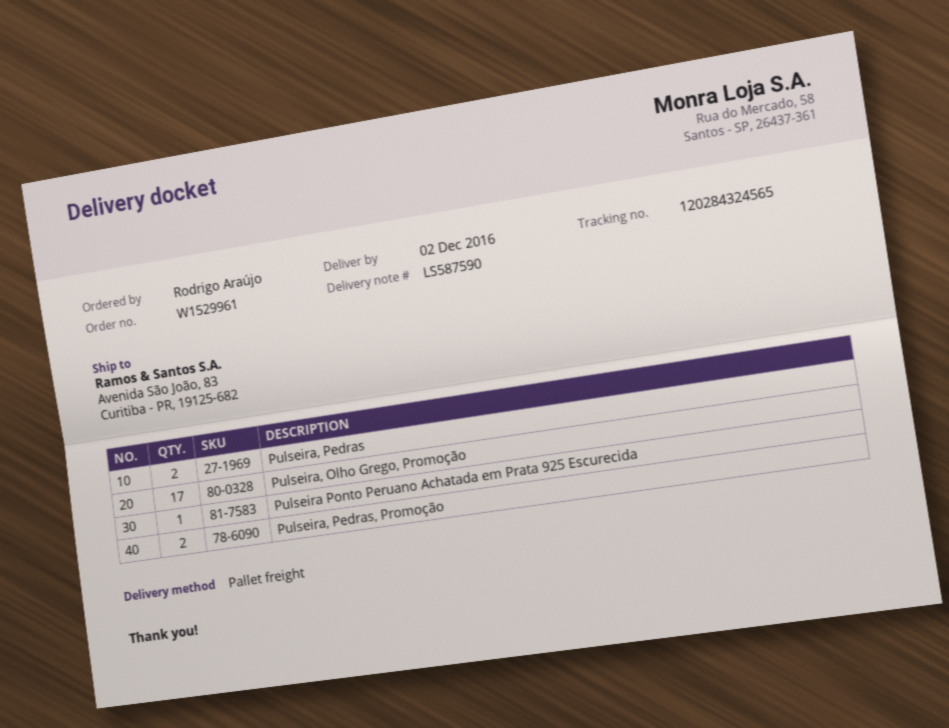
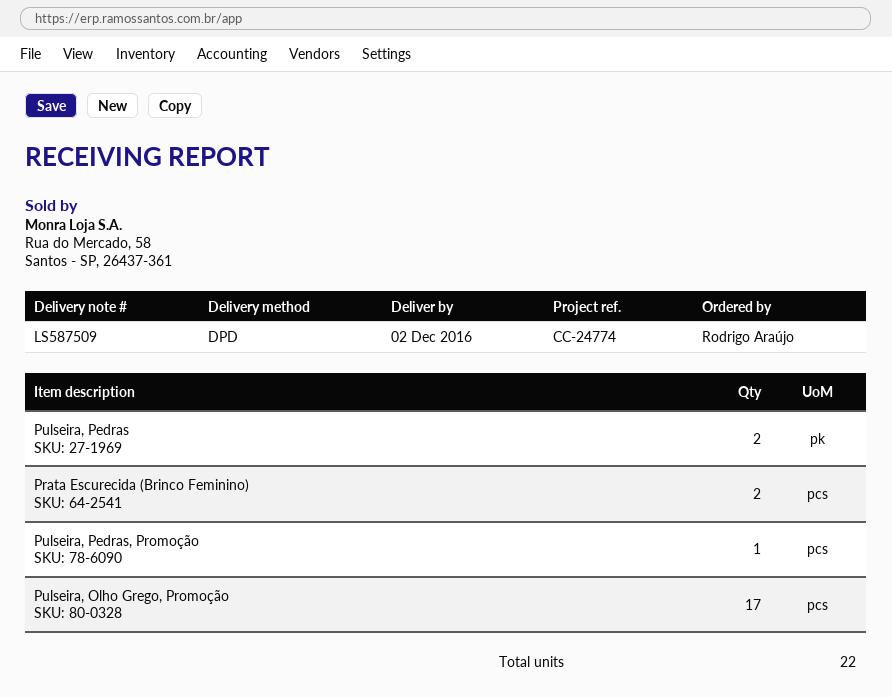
delivery note number: LS587590 -> LS587509
shipping method: pallet freight -> DPD
Pulseira Ponto Peruano Achatada em Prata 925 Escurecida: 1 -> none
Pulseira, Pedras, Promoção: 2 -> 1
Prata Escurecida (Brinco Feminino): none -> 2

